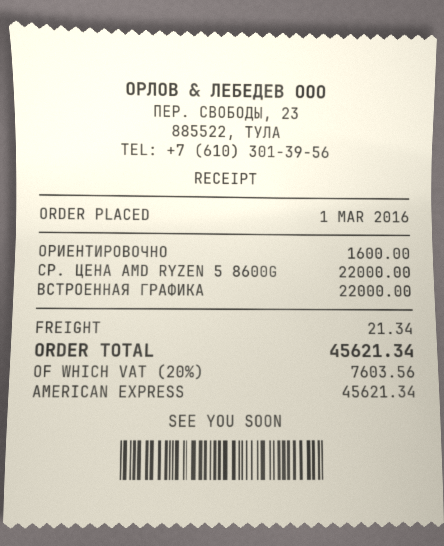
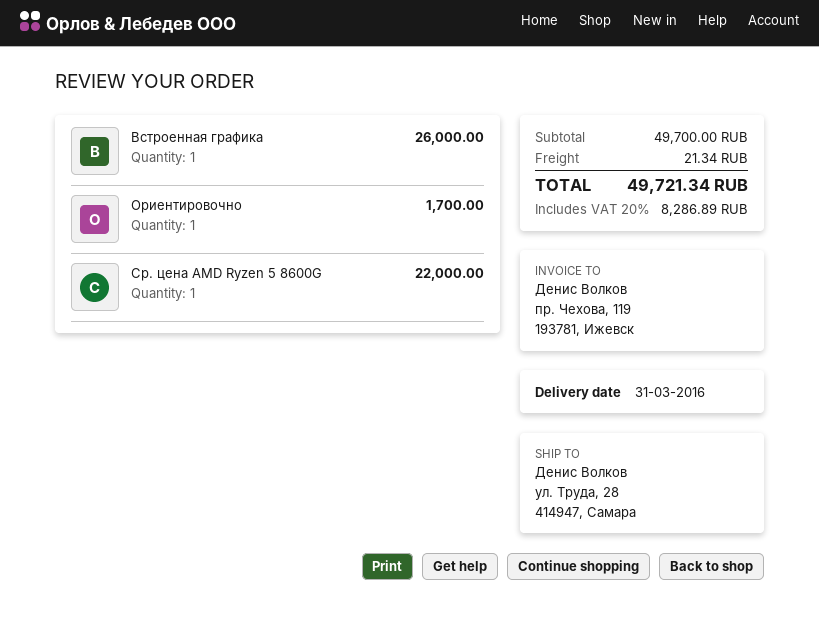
ОРИЕНТИРОВОЧНО: 1 for 1600.00 -> 1 for 1700.00
ВСТРОЕННАЯ ГРАФИКА: 1 for 22000.00 -> 1 for 26000.00
tax: 20% = 7603.56 -> 20% = 8286.89
total: 45621.34 -> 49721.34

